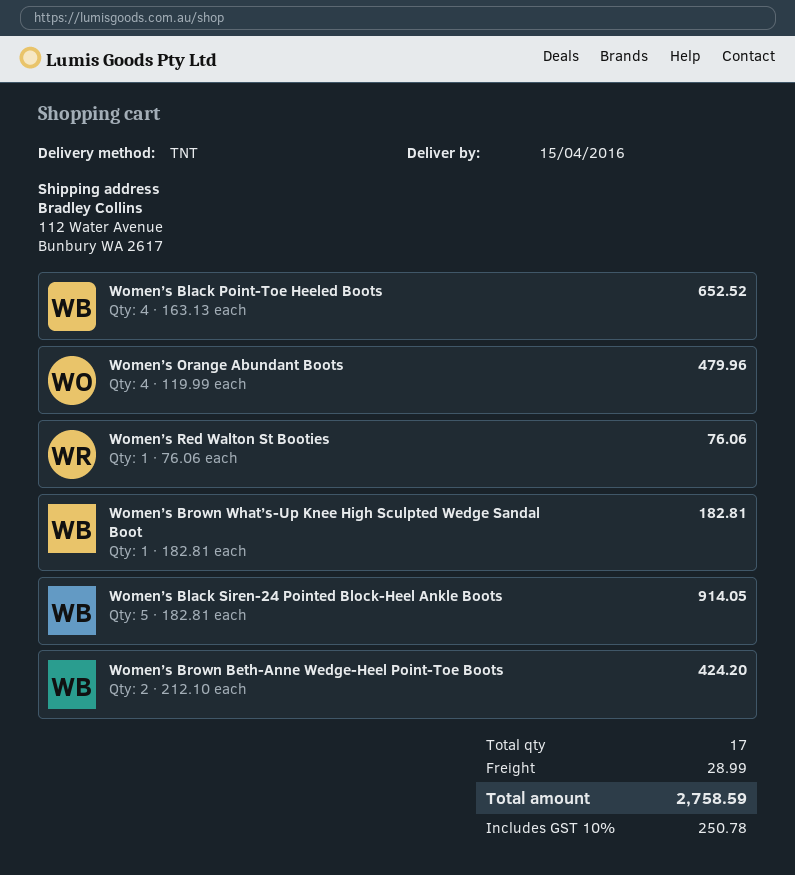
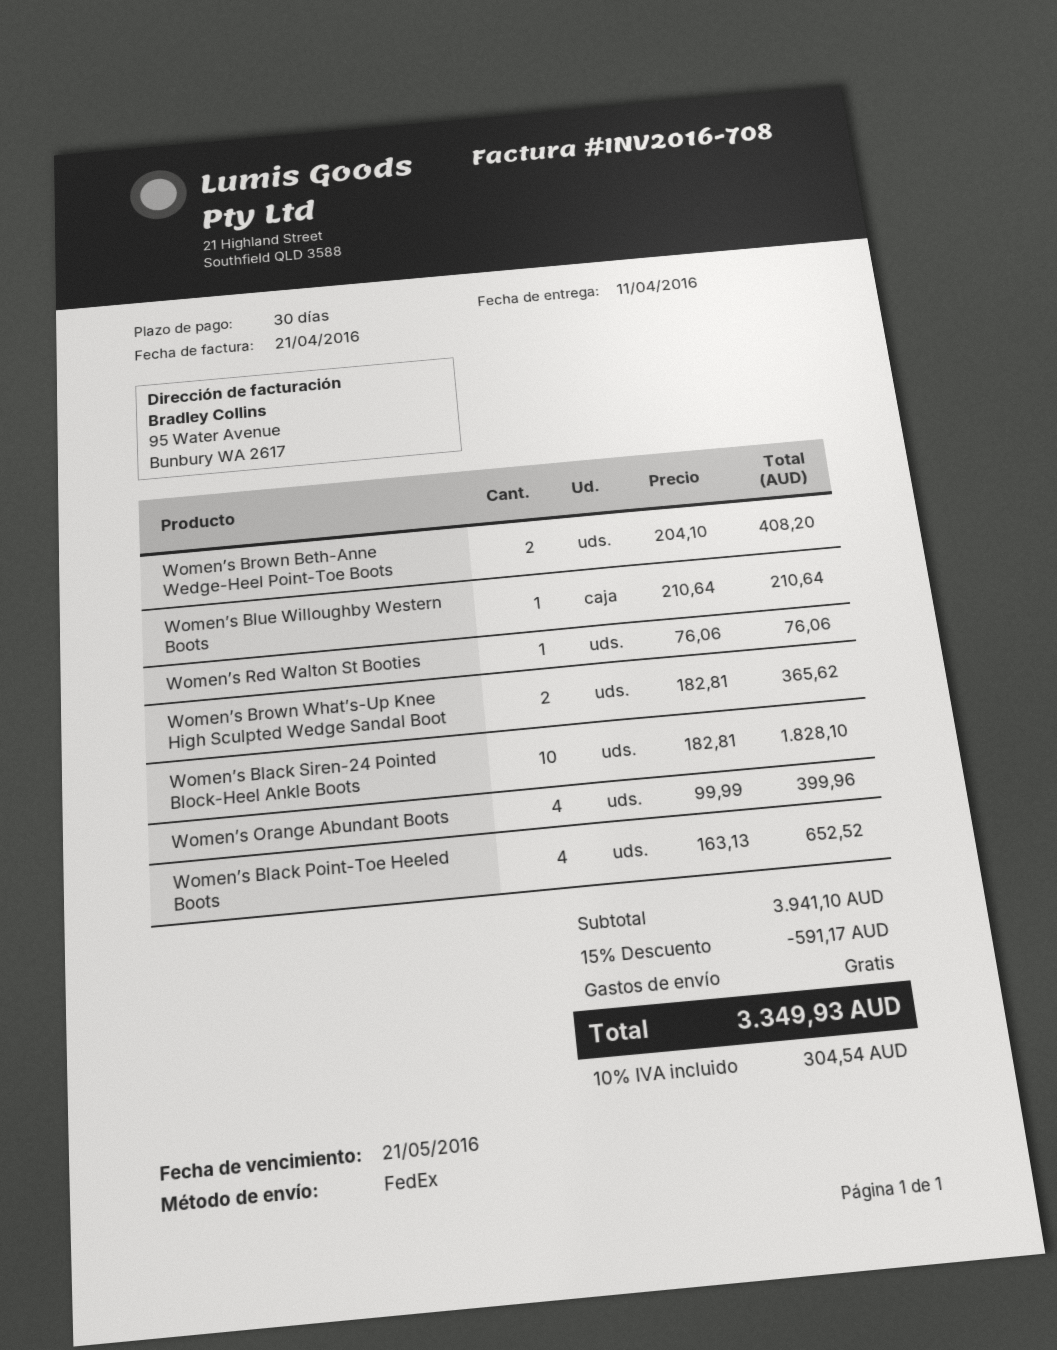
delivery date: 2016-04-15 -> 2016-04-11
shipping method: TNT -> FedEx
Women’s Orange Abundant Boots: 4 x 119.99 = 479.96 -> 4 x 99.99 = 399.96
Women’s Brown What’s-Up Knee High Sculpted Wedge Sandal Boot: 1 x 182.81 = 182.81 -> 2 x 182.81 = 365.62
Women’s Black Siren-24 Pointed Block-Heel Ankle Boots: 5 x 182.81 = 914.05 -> 10 x 182.81 = 1828.10
Women’s Brown Beth-Anne Wedge-Heel Point-Toe Boots: 2 x 212.10 = 424.20 -> 2 x 204.10 = 408.20
Women’s Blue Willoughby Western Boots: none -> 1 x 210.64 = 210.64
discount: none -> 15% = 591.17
shipping: 28.99 -> 0.00
tax: 10% = 250.78 -> 10% = 304.54
total: 2758.59 -> 3349.93

